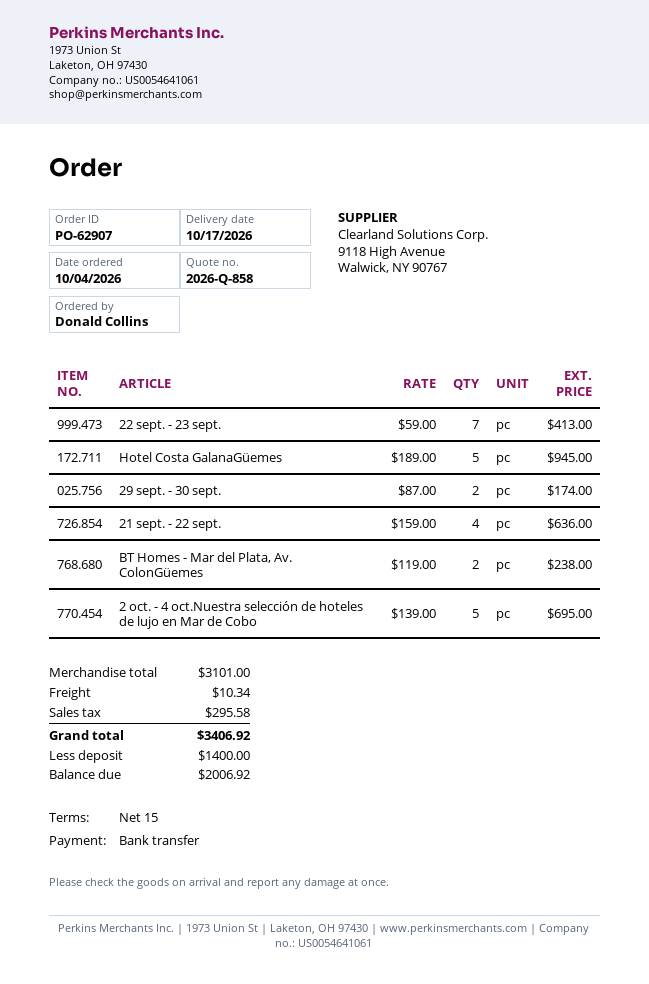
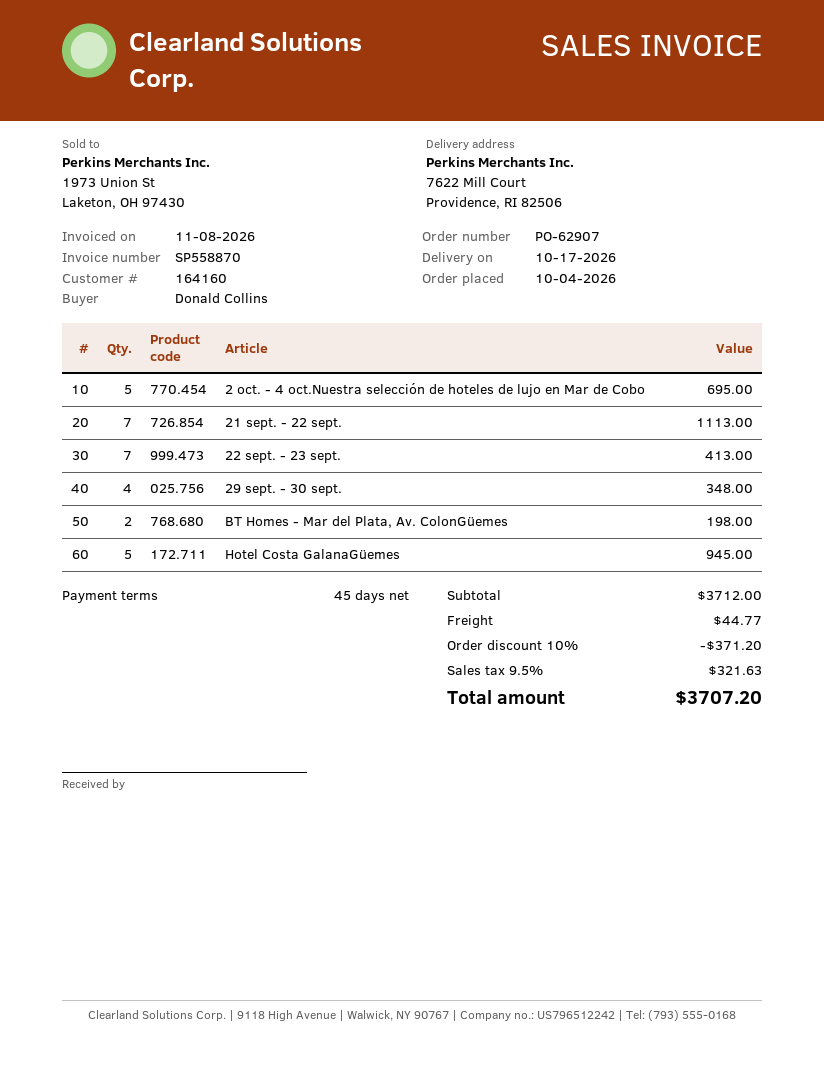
payment terms: 15 days -> 45 days
29 sept. - 30 sept.: 2 for 174.00 -> 4 for 348.00
21 sept. - 22 sept.: 4 for 636.00 -> 7 for 1113.00
BT Homes - Mar del Plata, Av. ColonGüemes: 2 for 238.00 -> 2 for 198.00
subtotal: 3101.00 -> 3712.00
discount: none -> 10% = 371.20
shipping: 10.34 -> 44.77
tax: 295.58 -> 321.63
total: 3406.92 -> 3707.20

